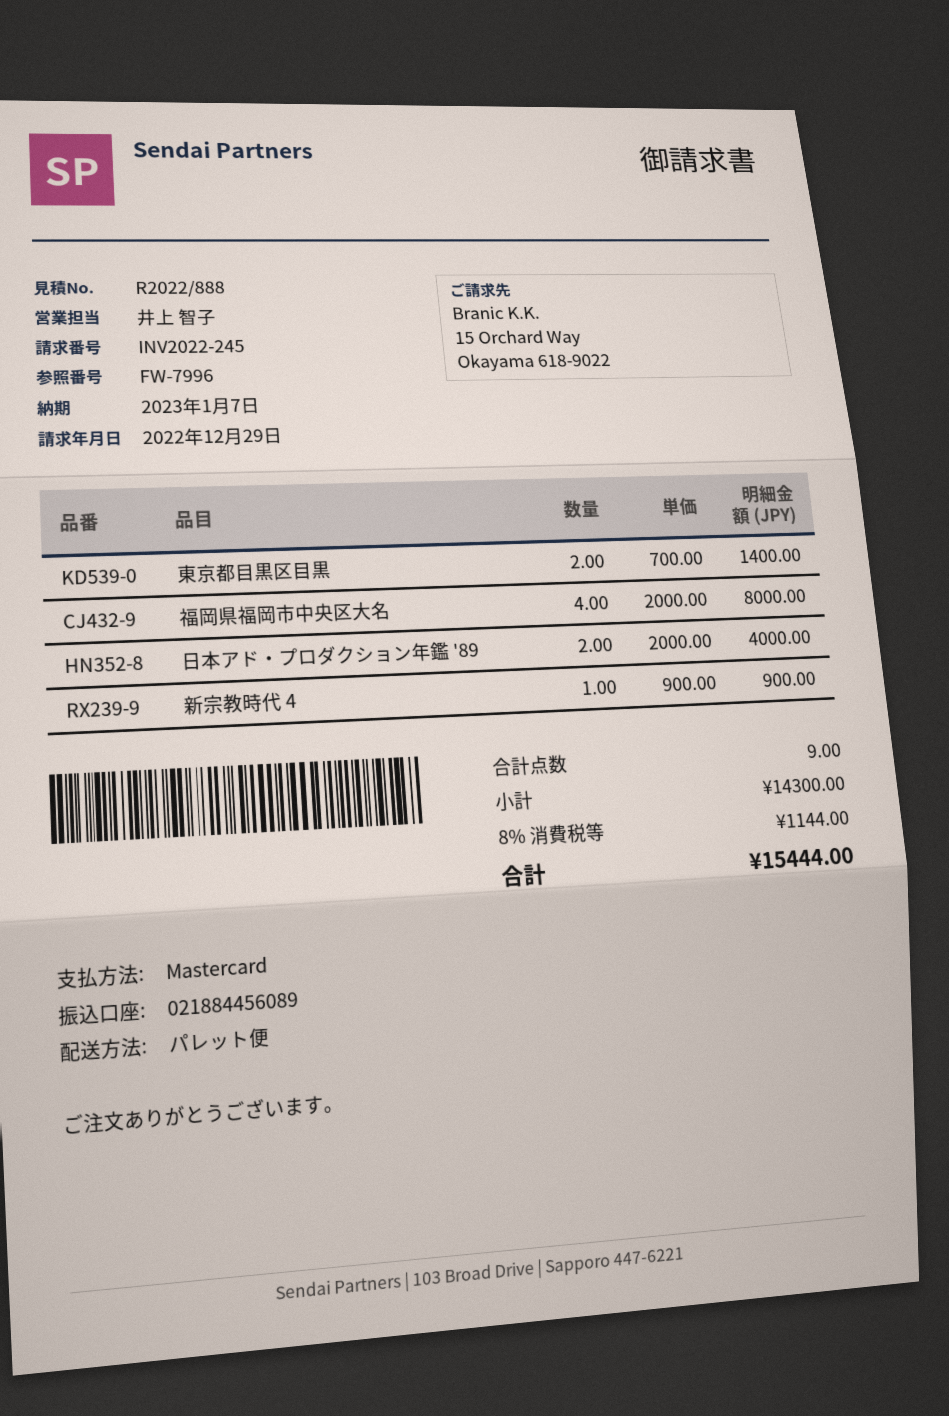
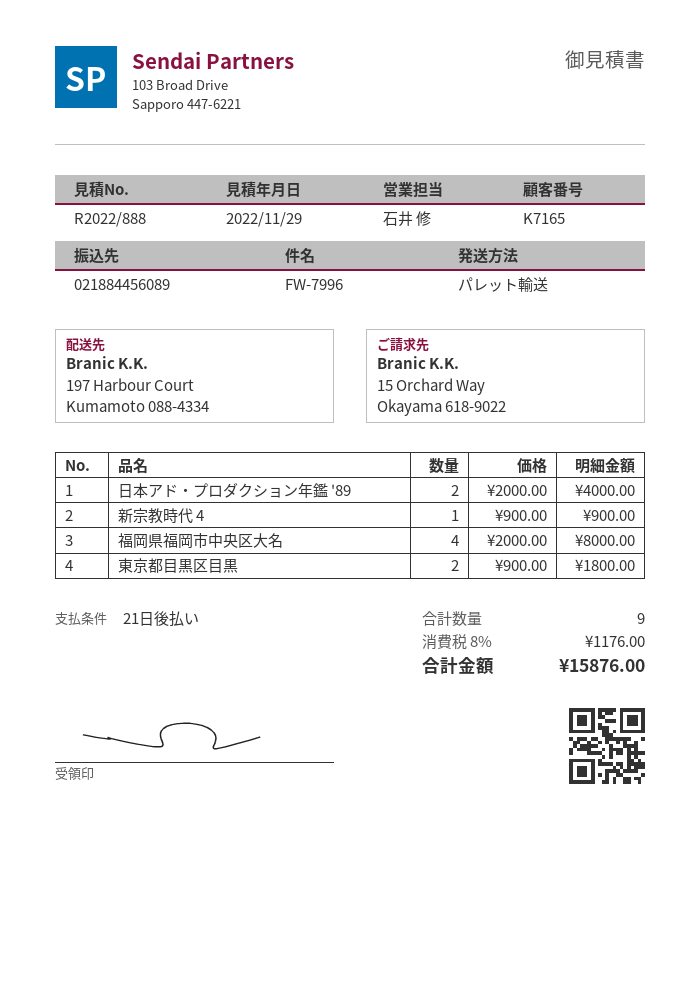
sales rep: 井上 智子 -> 石井 修
東京都目黒区目黒: 2 x 700.00 = 1400.00 -> 2 x 900.00 = 1800.00
tax: 8% = 1144.00 -> 8% = 1176.00
total: 15444.00 -> 15876.00

